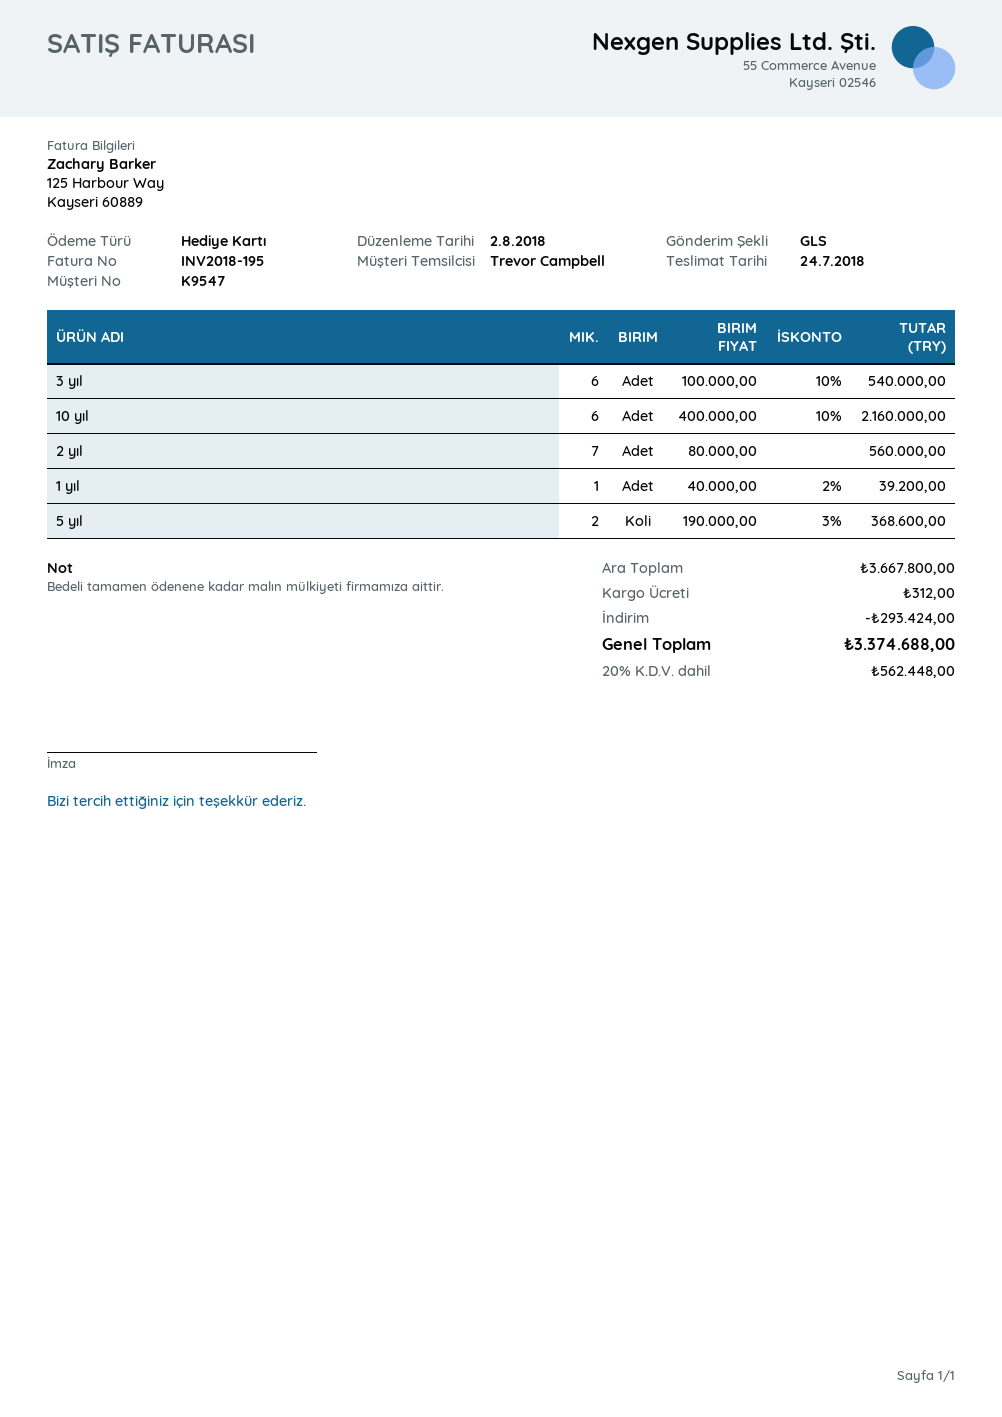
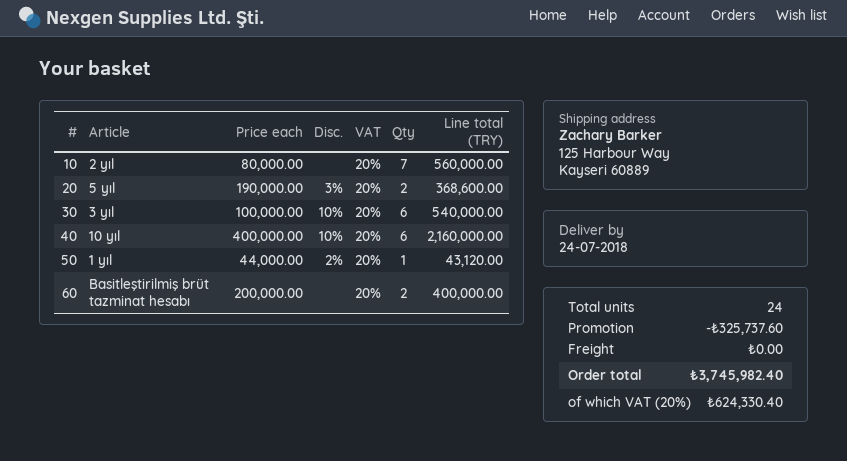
1 yıl: 1 x 40000.00 - 2% = 39200.00 -> 1 x 44000.00 - 2% = 43120.00
Basitleştirilmiş brüt tazminat hesabı: none -> 2 x 200000.00 = 400000.00
discount: 293424.00 -> 325737.60
shipping: 312.00 -> 0.00
tax: 20% = 562448.00 -> 20% = 624330.40
total: 3374688.00 -> 3745982.40

